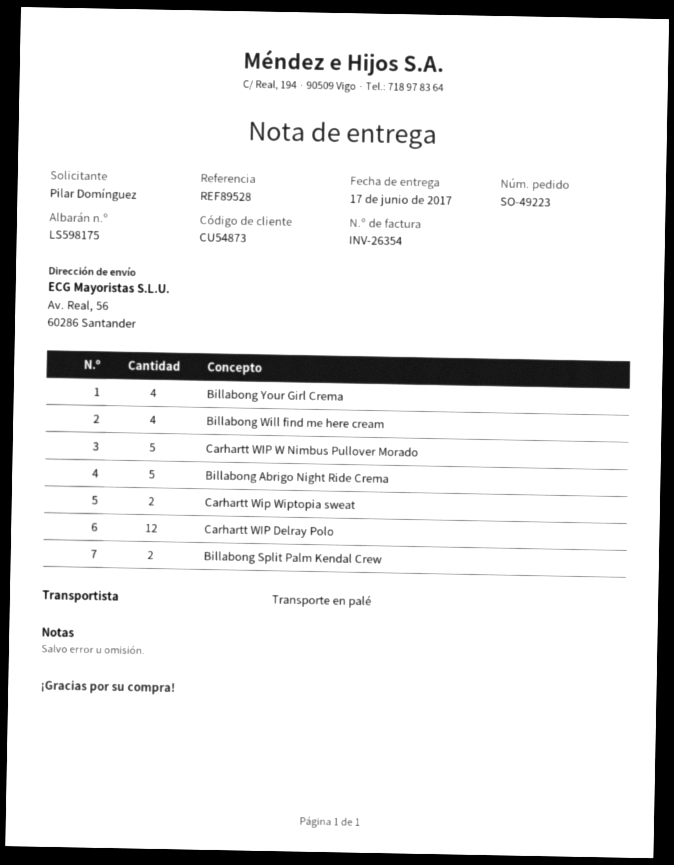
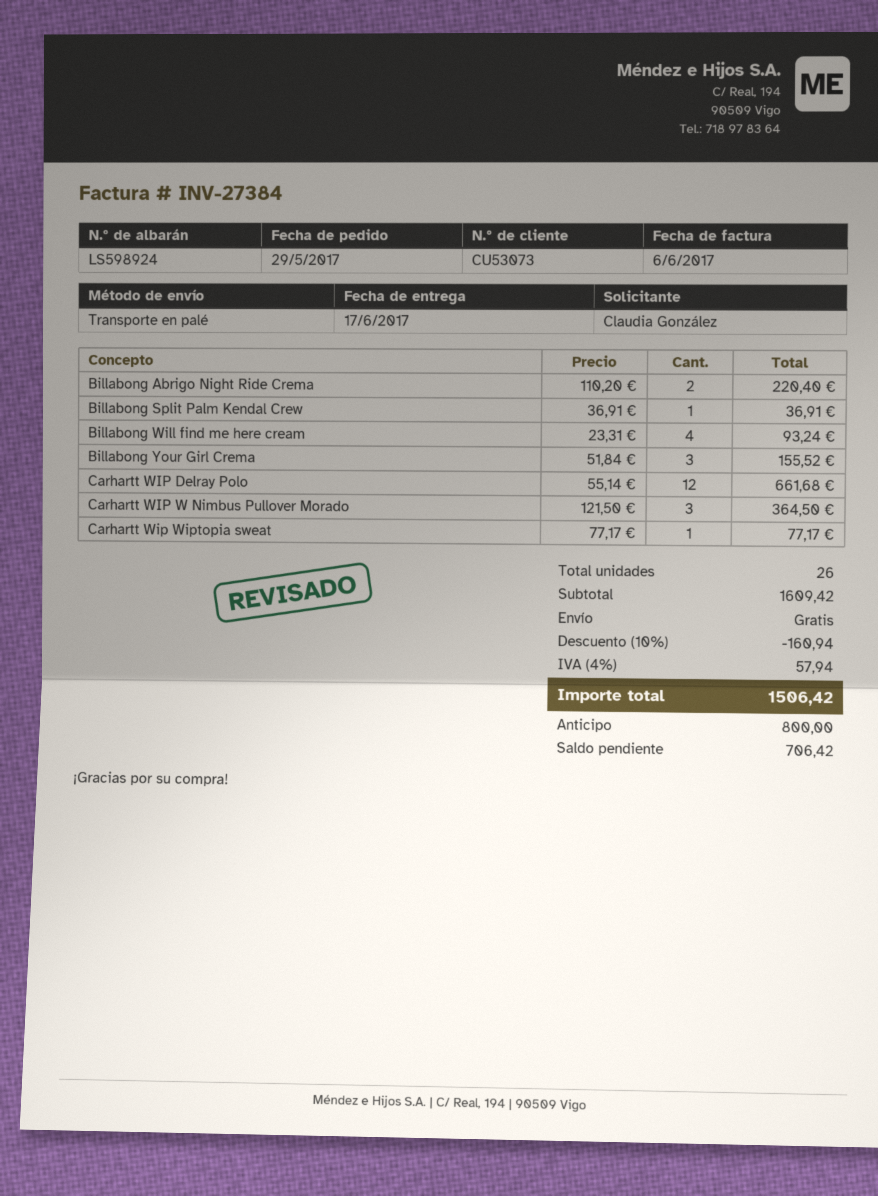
delivery note number: LS598175 -> LS598924
invoice number: INV-26354 -> INV-27384
customer number: CU54873 -> CU53073
ordered by: Pilar Domínguez -> Claudia González
Billabong Your Girl Crema: 4 -> 3
Carhartt WIP W Nimbus Pullover Morado: 5 -> 3
Billabong Abrigo Night Ride Crema: 5 -> 2
Carhartt Wip Wiptopia sweat: 2 -> 1
Billabong Split Palm Kendal Crew: 2 -> 1

